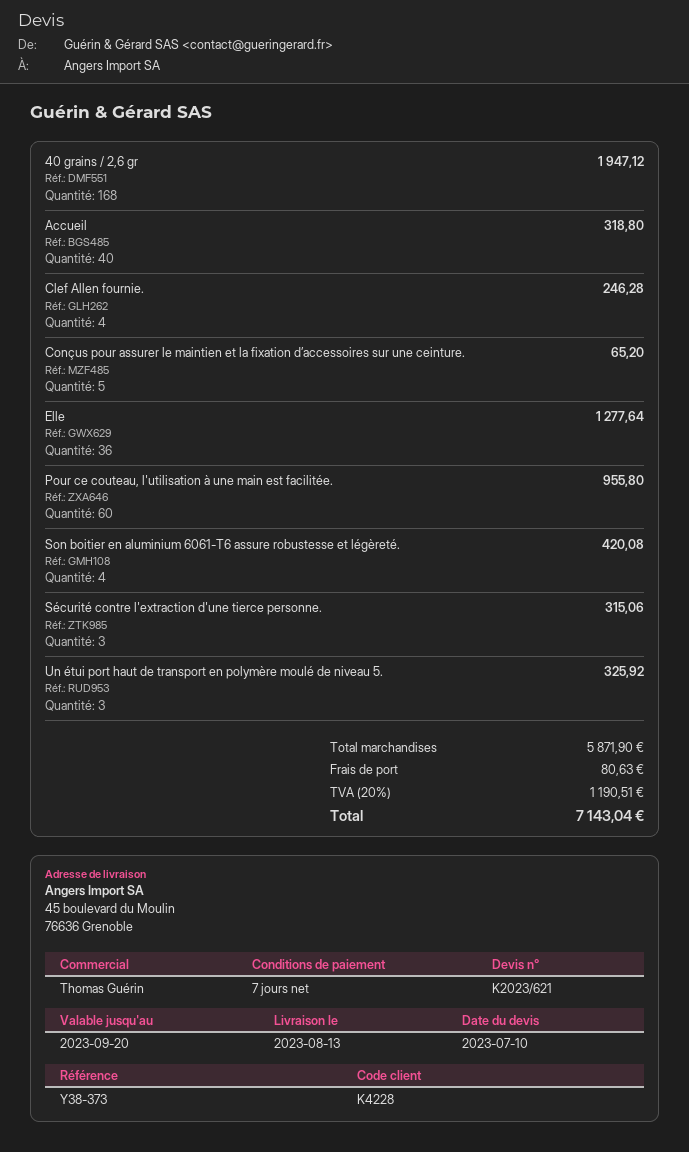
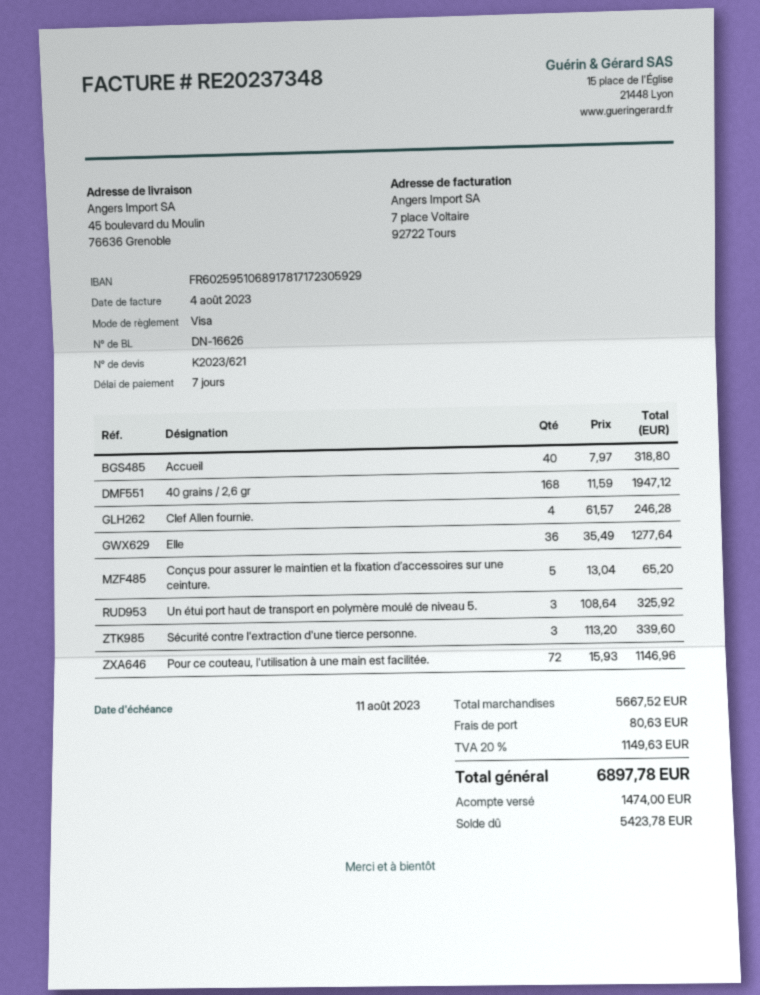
Pour ce couteau, l'utilisation à une main est facilitée.: 60 for 955.80 -> 72 for 1146.96
Son boitier en aluminium 6061-T6 assure robustesse et légèreté.: 4 for 420.08 -> none
Sécurité contre l'extraction d'une tierce personne.: 3 for 315.06 -> 3 for 339.60
subtotal: 5871.90 -> 5667.52
tax: 20% = 1190.51 -> 20% = 1149.63
total: 7143.04 -> 6897.78

